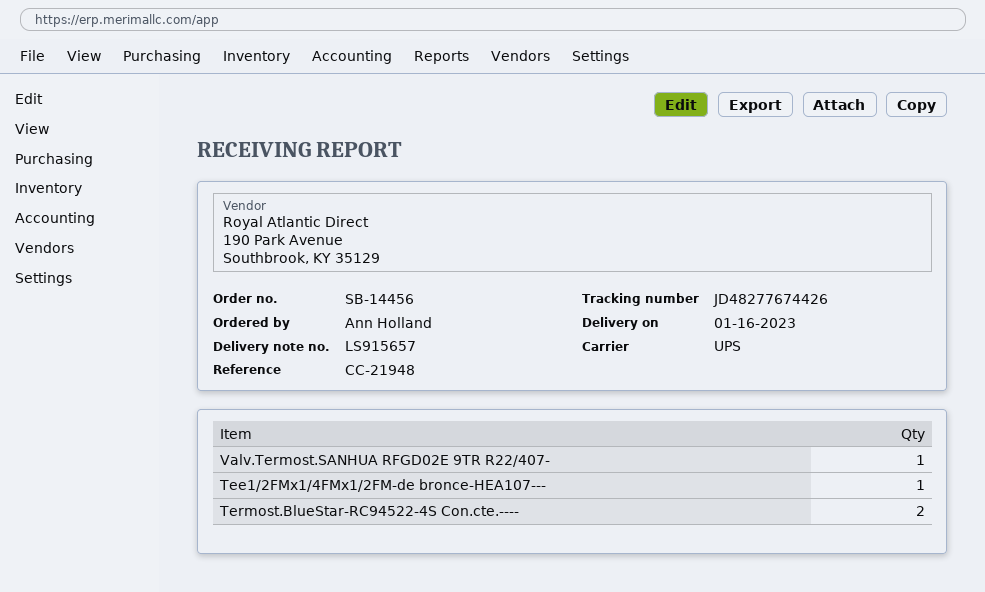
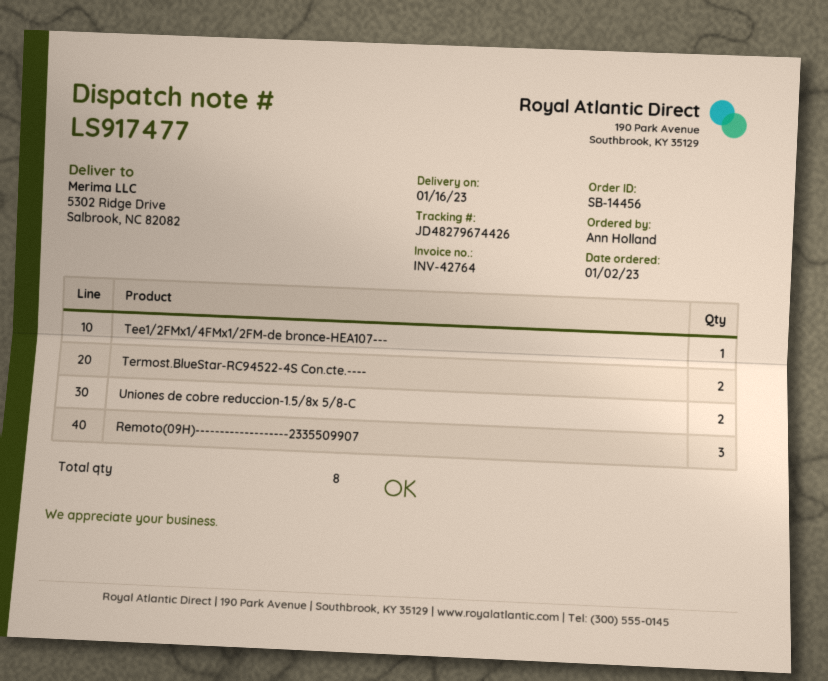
delivery note number: LS915657 -> LS917477
tracking number: JD48277674426 -> JD48279674426
Valv.Termost.SANHUA RFGD02E 9TR R22/407-: 1 -> none
Uniones de cobre reduccion-1.5/8x 5/8-C: none -> 2
Remoto(09H)-------------------2335509907: none -> 3

